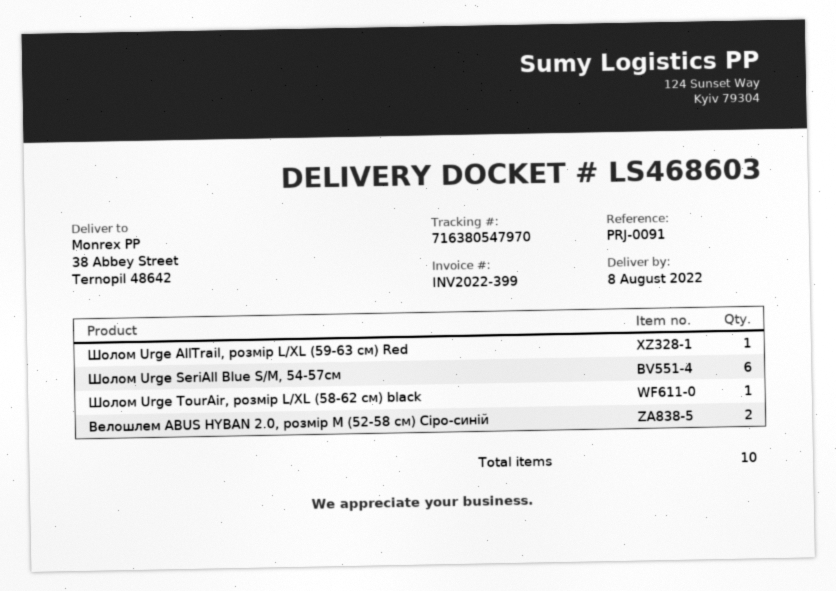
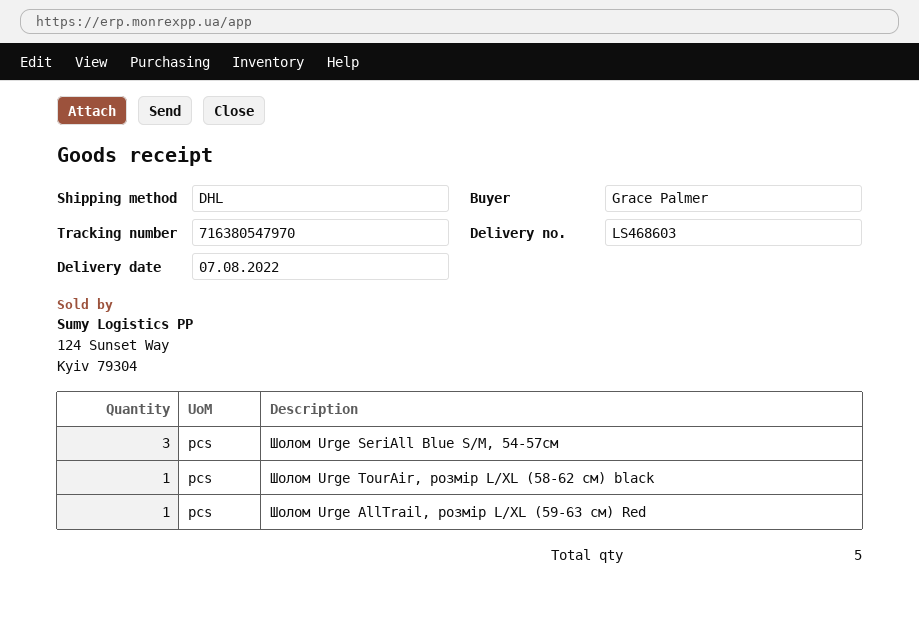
delivery date: 2022-08-08 -> 2022-08-07
Шолом Urge SeriAll Blue S/M, 54-57см: 6 -> 3
Велошлем ABUS HYBAN 2.0, розмір М (52-58 см) Сіро-синій: 2 -> none
total quantity: 10 -> 5

